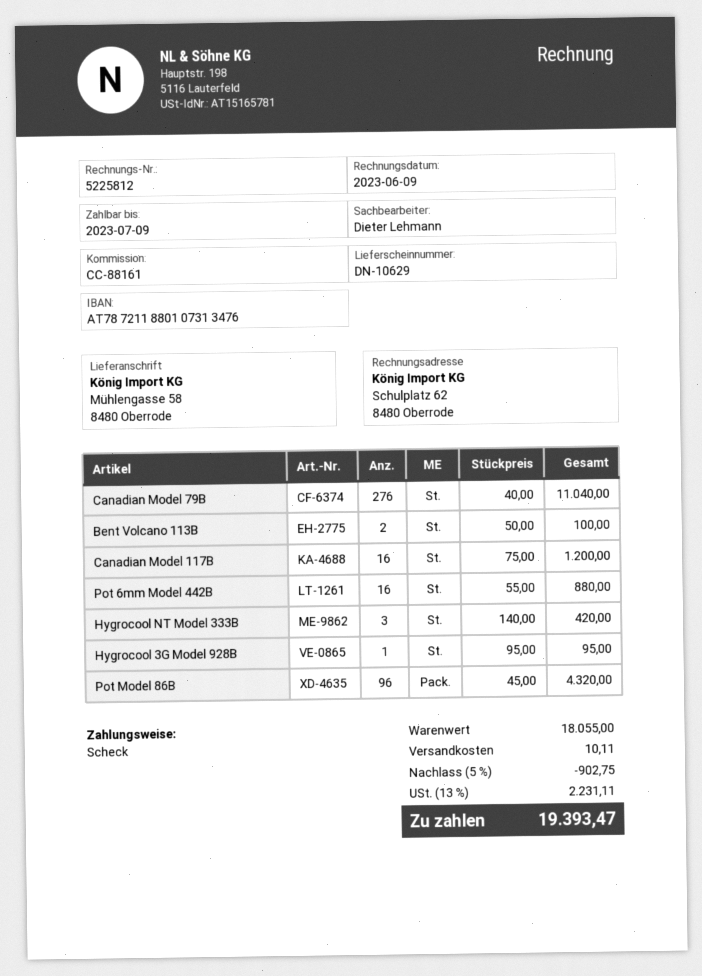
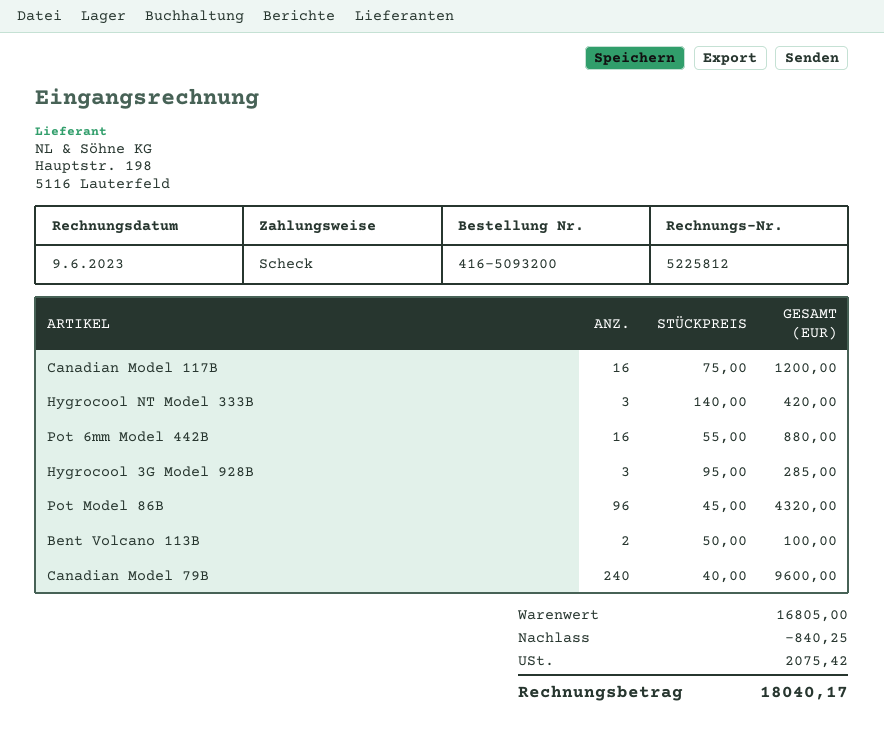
Canadian Model 79B: 276 x 40.00 = 11040.00 -> 240 x 40.00 = 9600.00
Hygrocool 3G Model 928B: 1 x 95.00 = 95.00 -> 3 x 95.00 = 285.00
subtotal: 18055.00 -> 16805.00
discount: 902.75 -> 840.25
shipping: 10.11 -> none
tax: 2231.11 -> 2075.42
total: 19393.47 -> 18040.17

